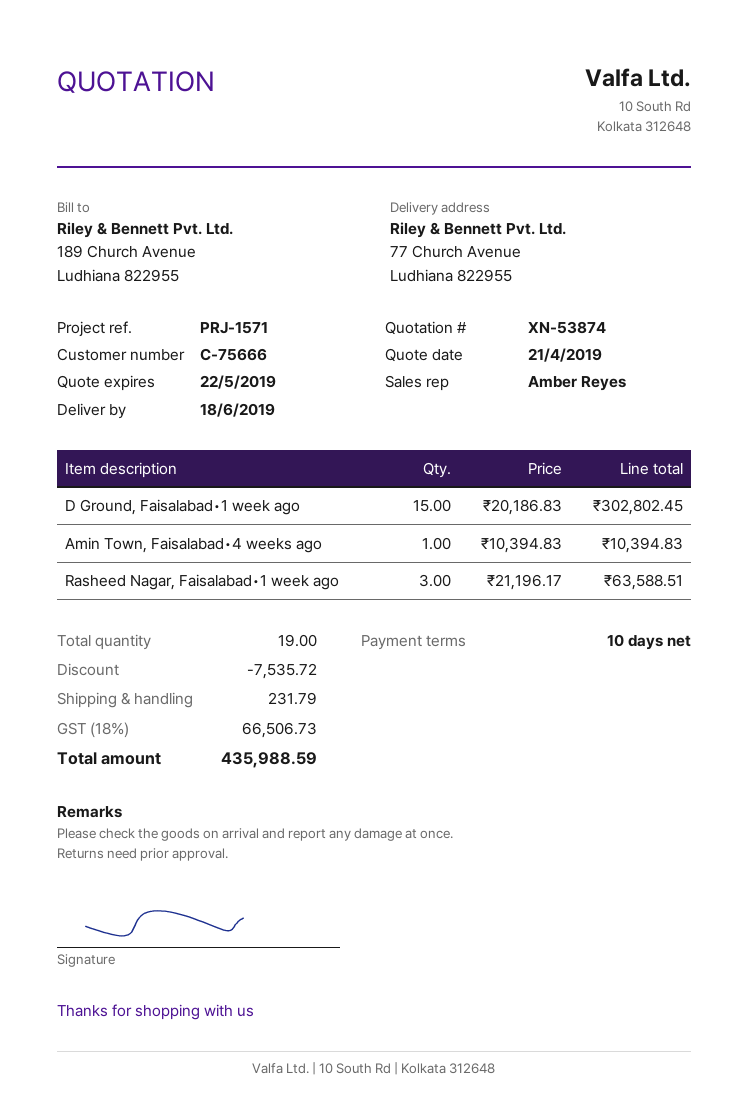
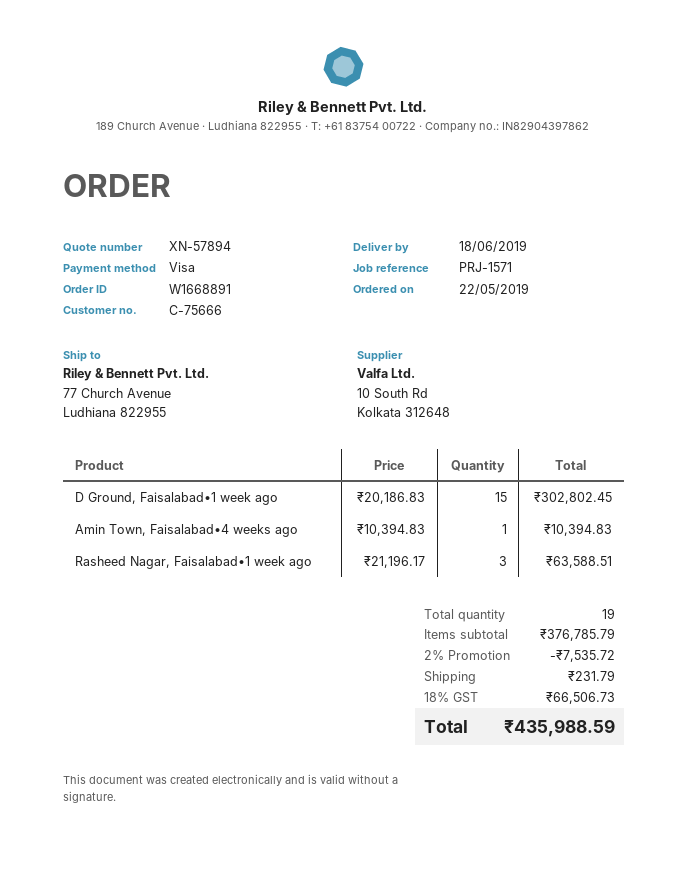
quote number: XN-53874 -> XN-57894

